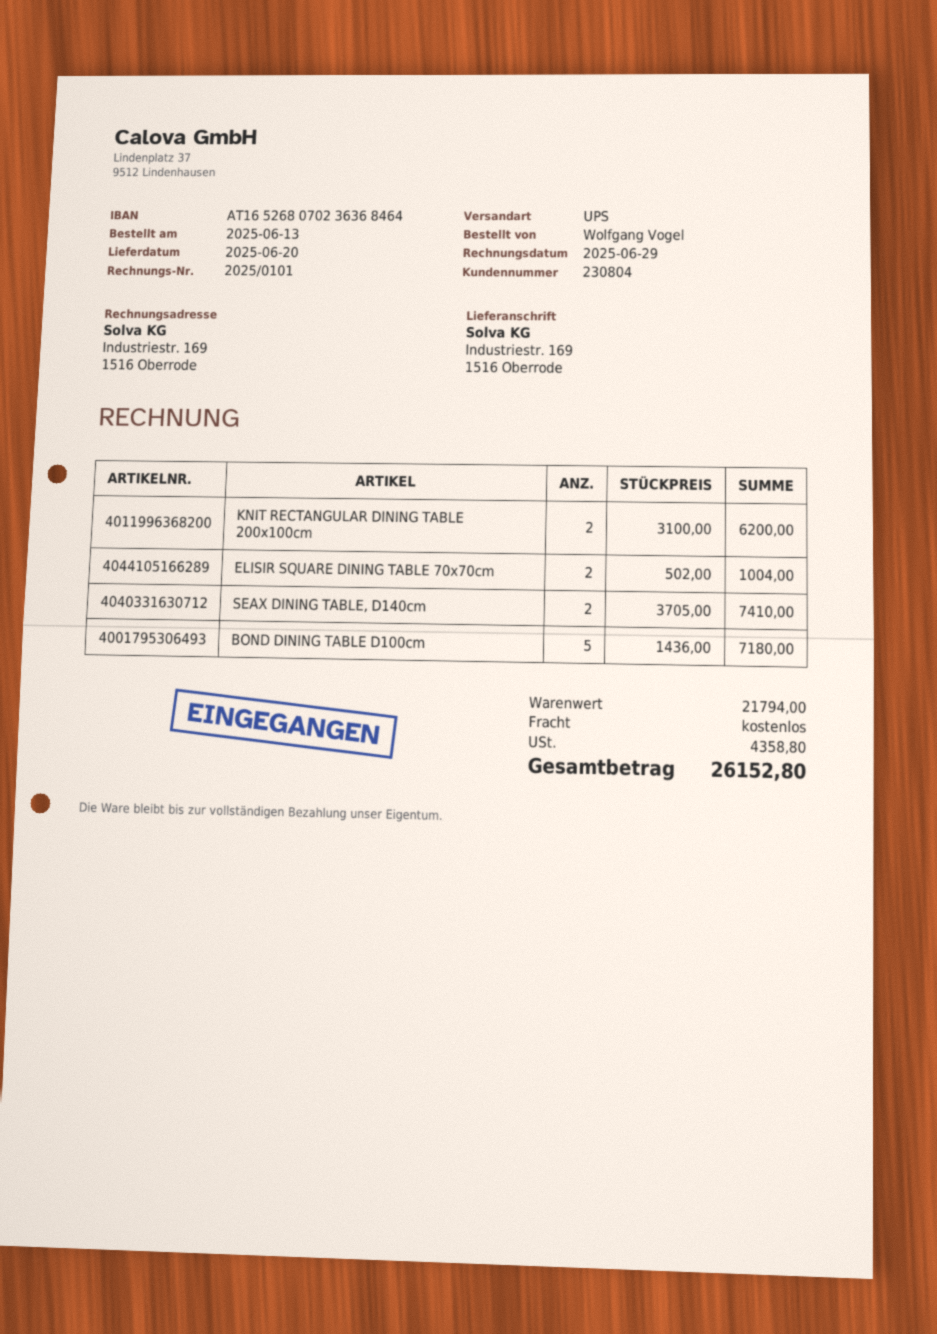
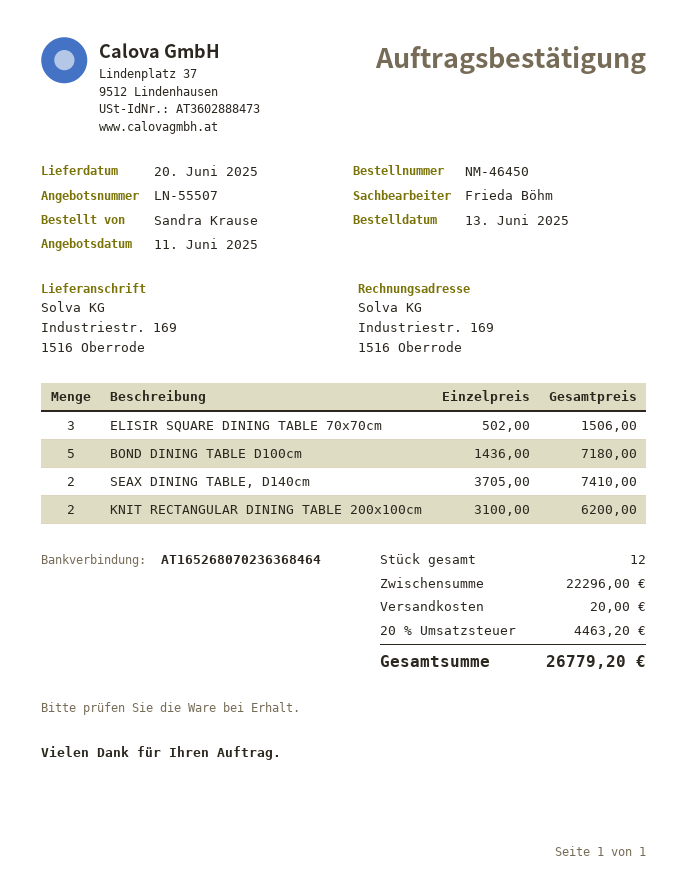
ordered by: Wolfgang Vogel -> Sandra Krause
ELISIR SQUARE DINING TABLE 70x70cm: 2 x 502.00 = 1004.00 -> 3 x 502.00 = 1506.00
subtotal: 21794.00 -> 22296.00
shipping: 0.00 -> 20.00
tax: 4358.80 -> 4463.20
total: 26152.80 -> 26779.20

